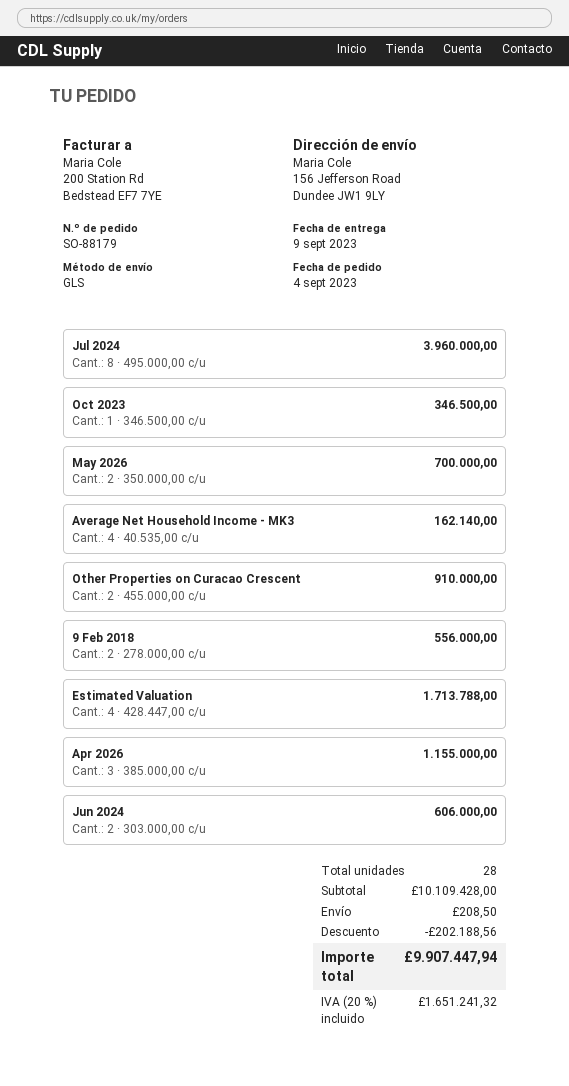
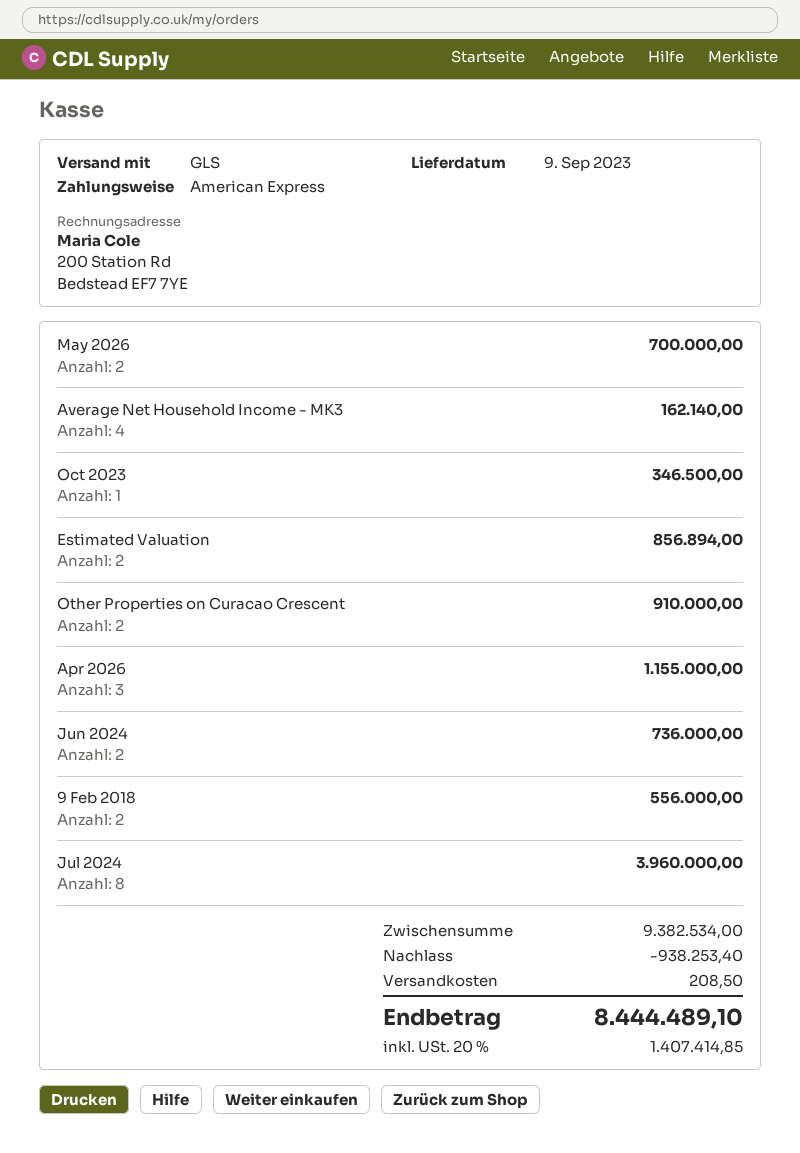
Estimated Valuation: 4 for 1713788.00 -> 2 for 856894.00
Jun 2024: 2 for 606000.00 -> 2 for 736000.00
subtotal: 10109428.00 -> 9382534.00
discount: 202188.56 -> 938253.40
tax: 20% = 1651241.32 -> 20% = 1407414.85
total: 9907447.94 -> 8444489.10

